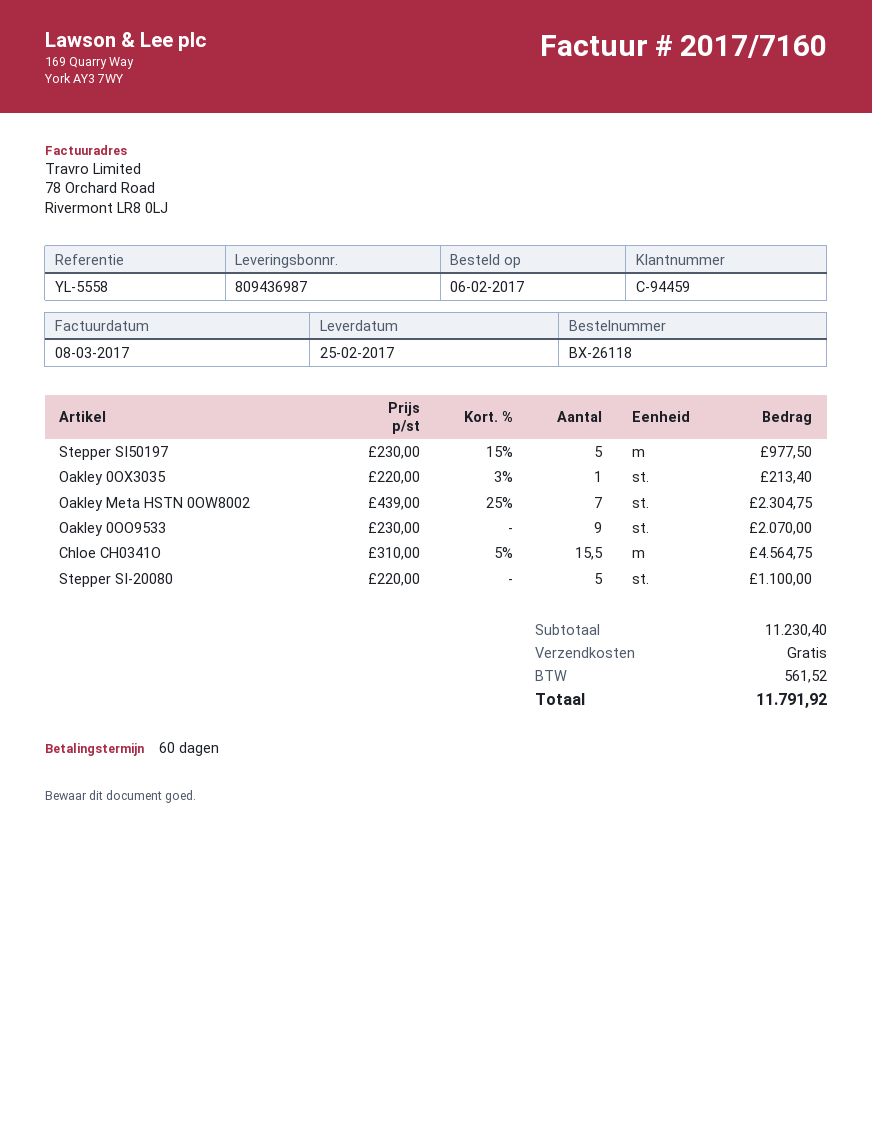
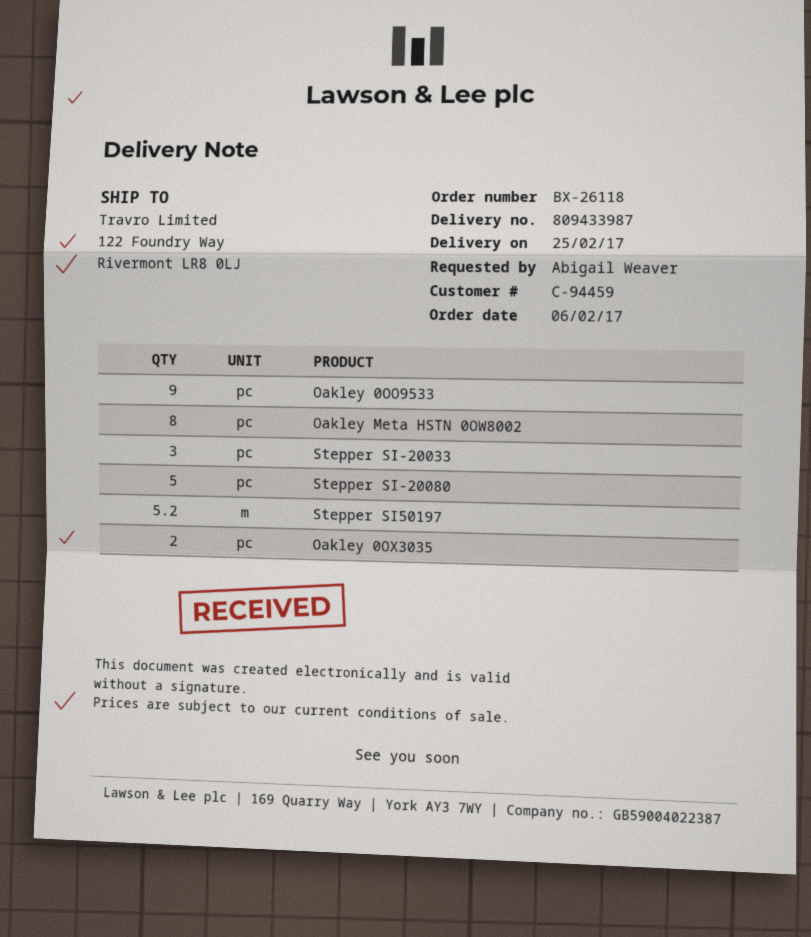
delivery note number: 809436987 -> 809433987
Stepper SI50197: 5 -> 5.2
Oakley 0OX3035: 1 -> 2
Oakley Meta HSTN 0OW8002: 7 -> 8
Chloe CH0341O: 15.5 -> none
Stepper SI-20033: none -> 3

